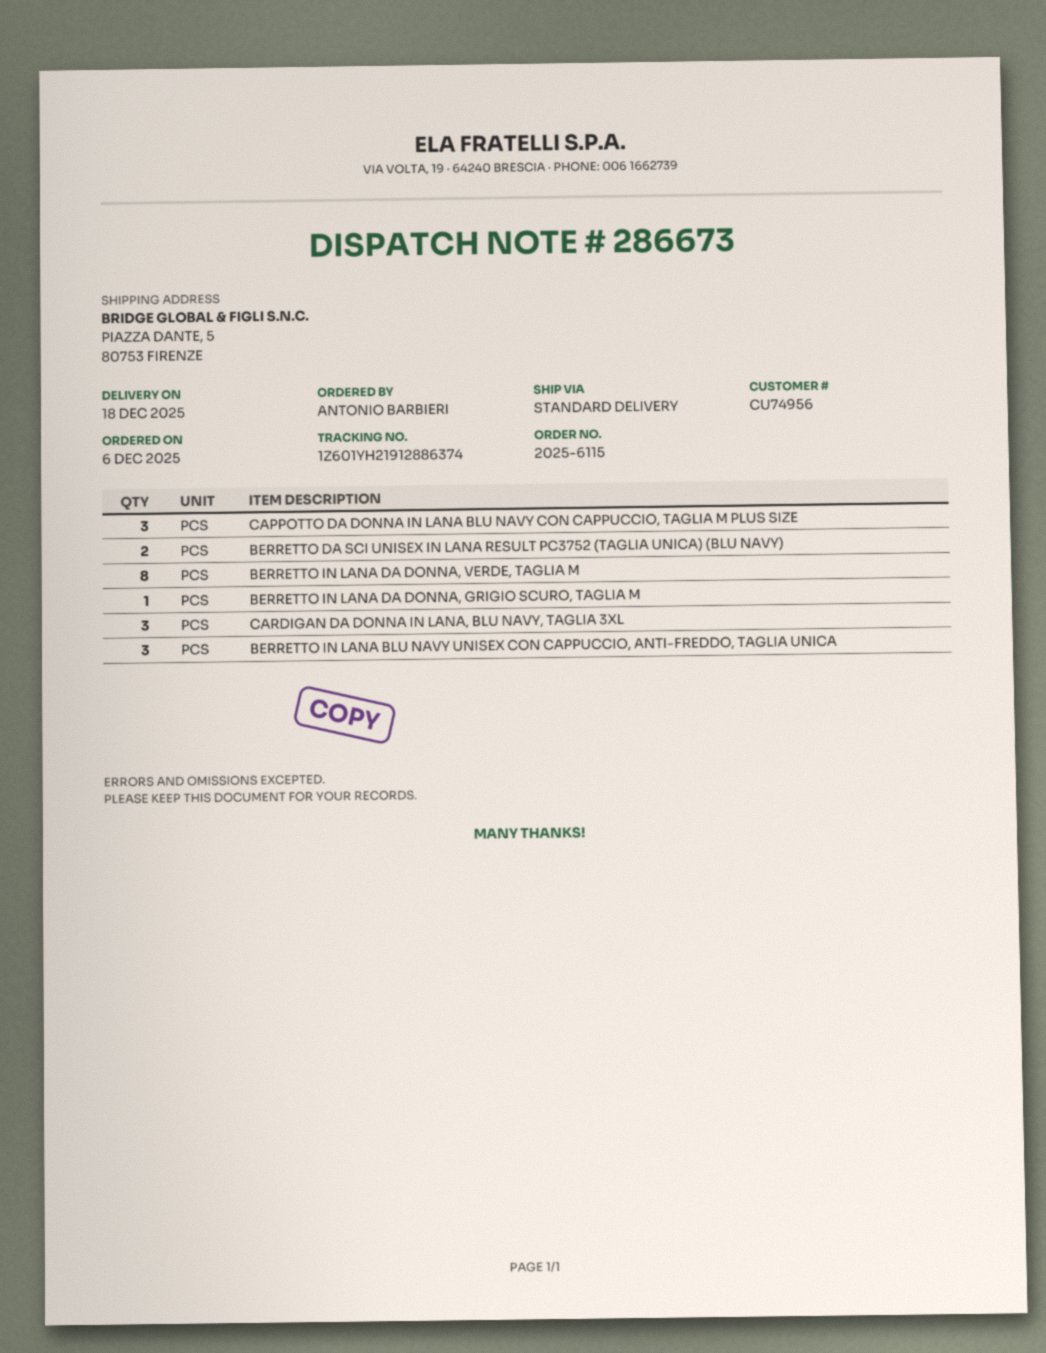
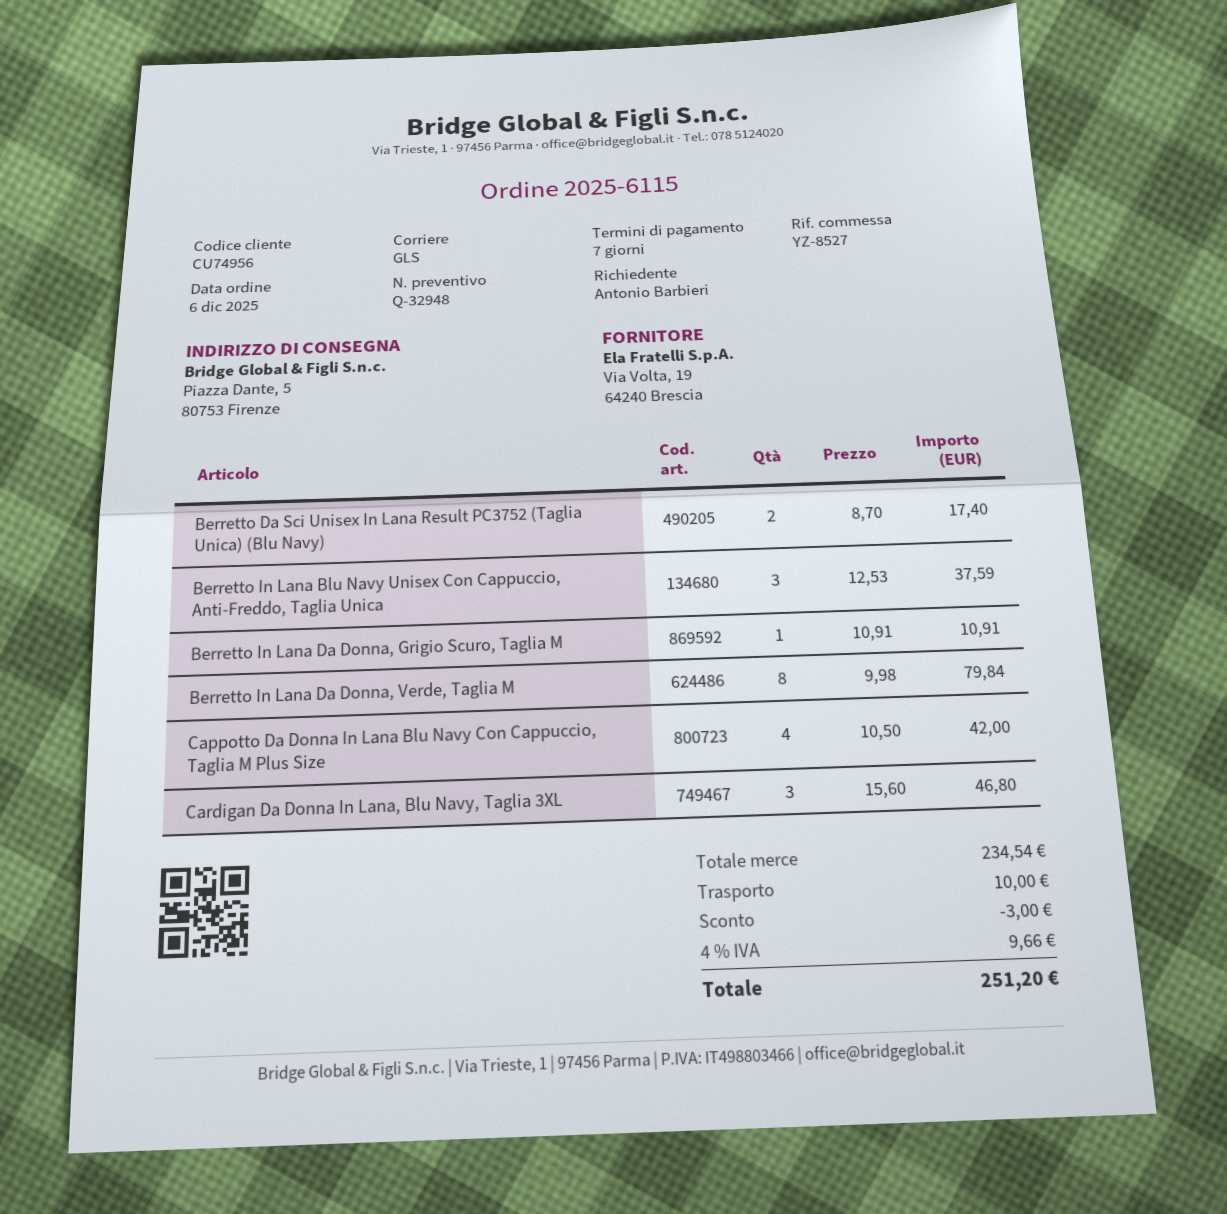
shipping method: standard -> GLS
CAPPOTTO DA DONNA IN LANA BLU NAVY CON CAPPUCCIO, TAGLIA M PLUS SIZE: 3 -> 4

